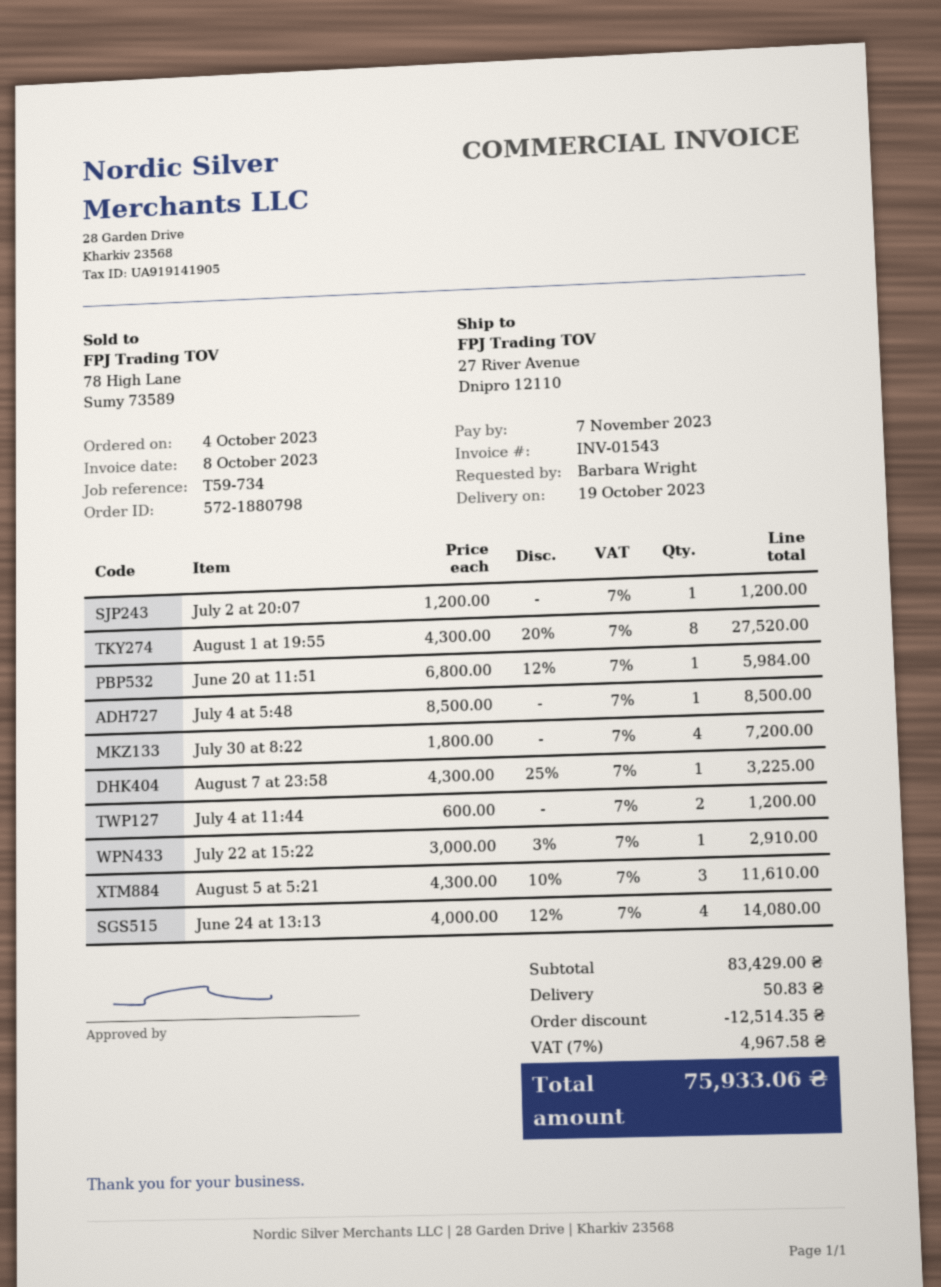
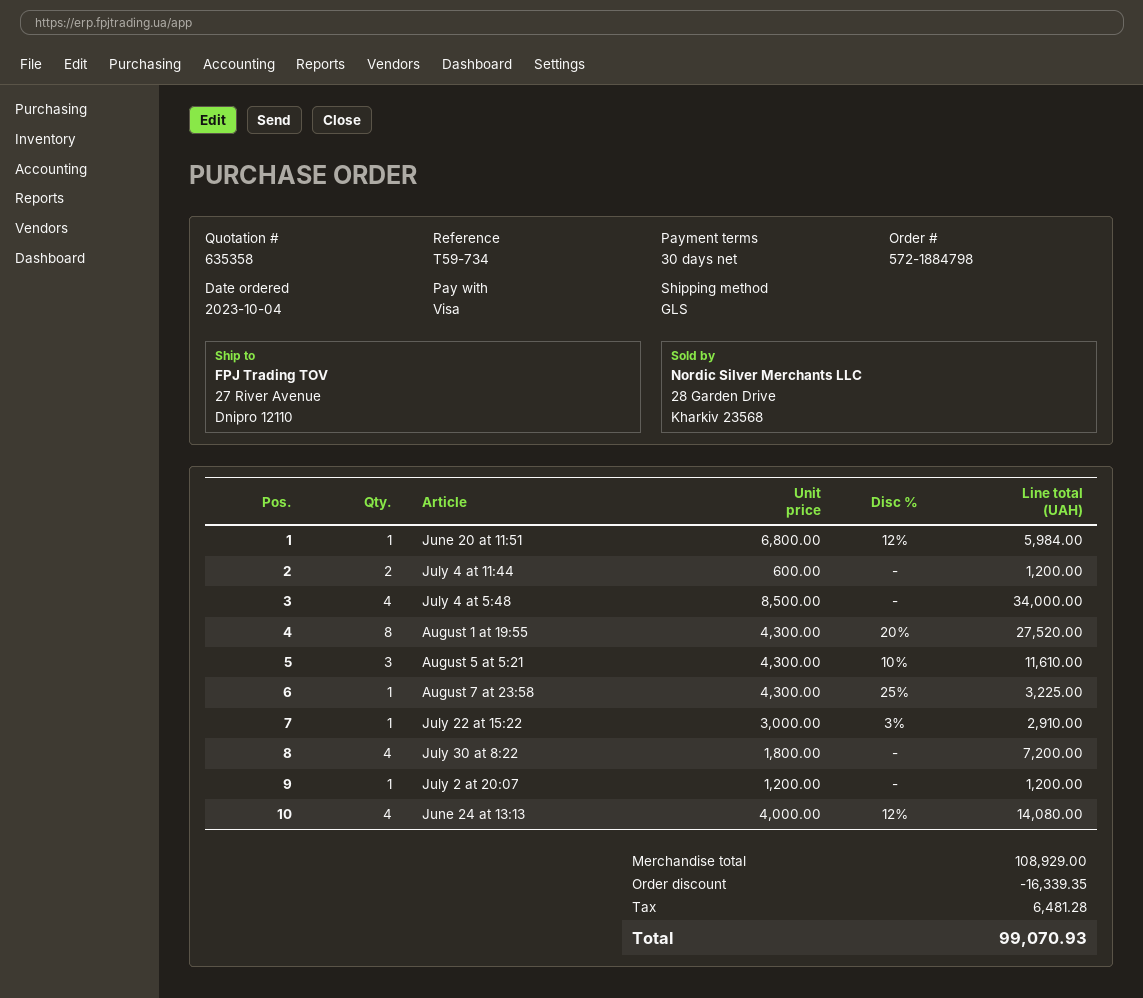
order number: 572-1880798 -> 572-1884798
July 4 at 5:48: 1 x 8500.00 = 8500.00 -> 4 x 8500.00 = 34000.00
subtotal: 83429.00 -> 108929.00
discount: 12514.35 -> 16339.35
shipping: 50.83 -> none
tax: 4967.58 -> 6481.28
total: 75933.06 -> 99070.93

